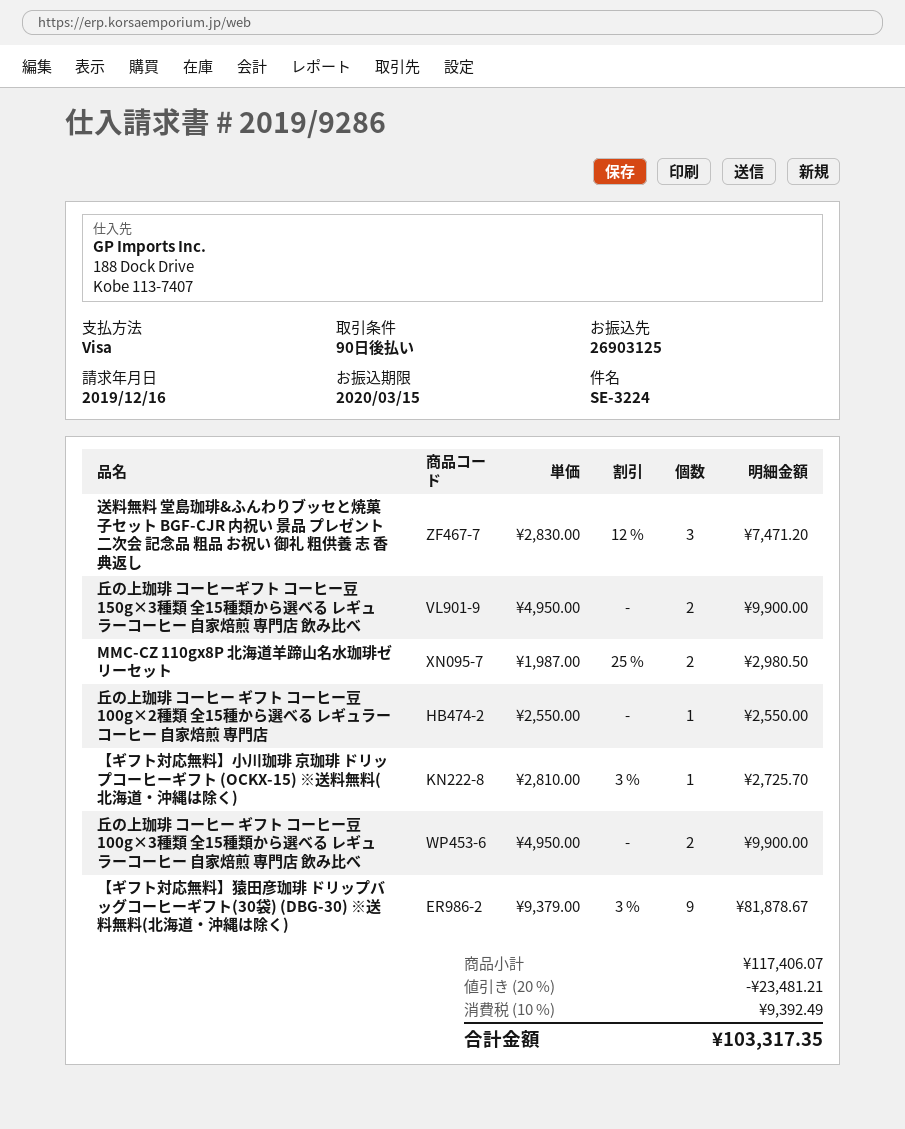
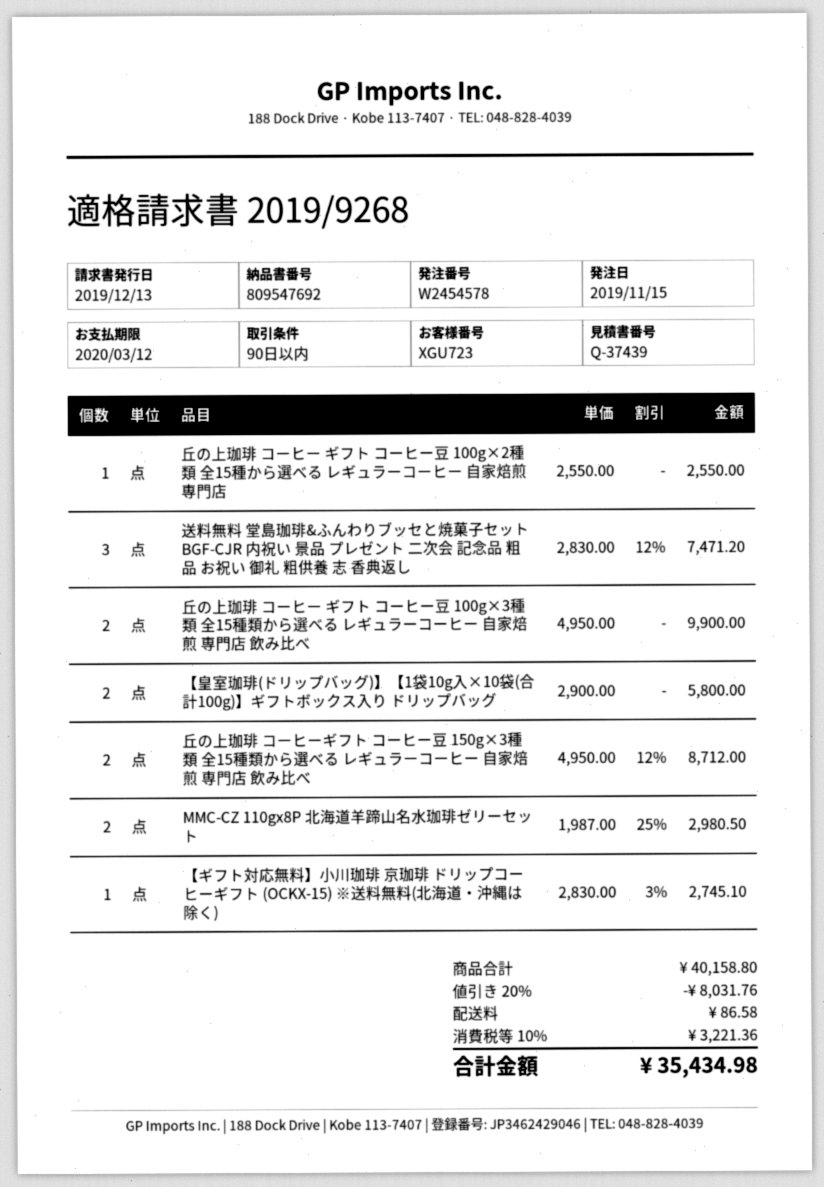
invoice number: 2019/9286 -> 2019/9268
invoice date: 2019-12-16 -> 2019-12-13
due date: 2020-03-15 -> 2020-03-12
丘の上珈琲 コーヒーギフト コーヒー豆 150g×3種類 全15種類から選べる レギュラーコーヒー 自家焙煎 専門店 飲み比べ: 2 x 4950.00 = 9900.00 -> 2 x 4950.00 - 12% = 8712.00
【ギフト対応無料】小川珈琲 京珈琲 ドリップコーヒーギフト (OCKX-15) ※送料無料(北海道・沖縄は除く): 1 x 2810.00 - 3% = 2725.70 -> 1 x 2830.00 - 3% = 2745.10
【ギフト対応無料】猿田彦珈琲 ドリップバッグコーヒーギフト(30袋) (DBG-30) ※送料無料(北海道・沖縄は除く): 9 x 9379.00 - 3% = 81878.67 -> none
【皇室珈琲(ドリップバッグ)】【1袋10g入×10袋(合計100g)】ギフトボックス入り ドリップバッグ: none -> 2 x 2900.00 = 5800.00
subtotal: 117406.07 -> 40158.80
discount: 20% = 23481.21 -> 20% = 8031.76
shipping: none -> 86.58
tax: 10% = 9392.49 -> 10% = 3221.36
total: 103317.35 -> 35434.98

